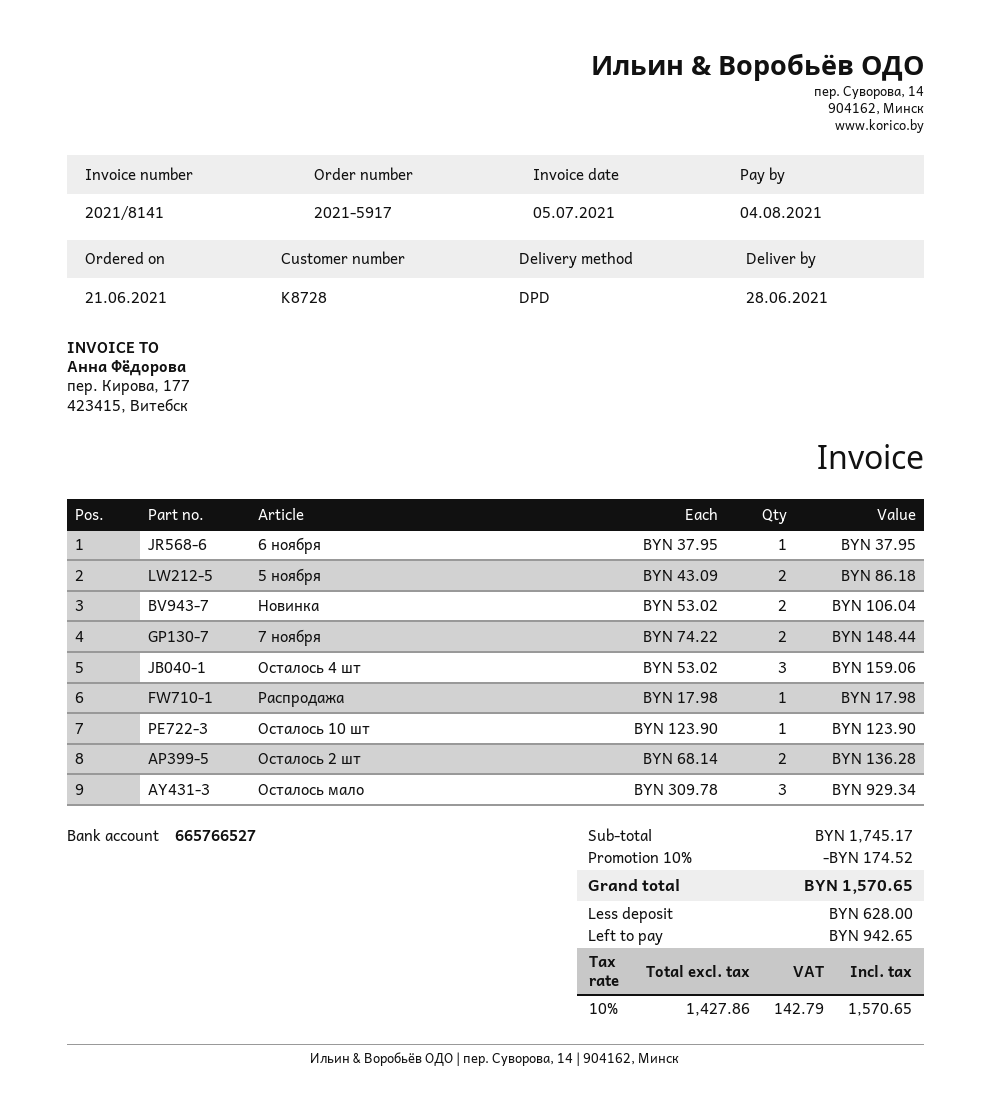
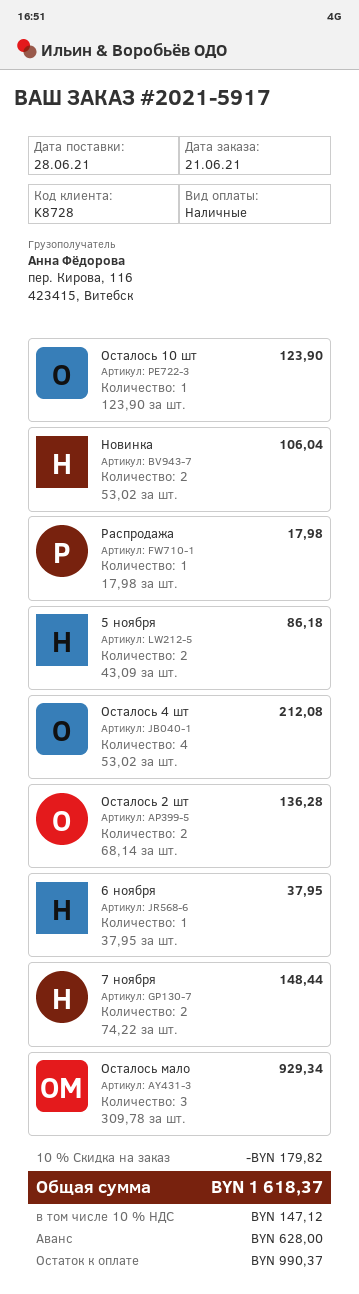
Осталось 4 шт: 3 x 53.02 = 159.06 -> 4 x 53.02 = 212.08
discount: 10% = 174.52 -> 10% = 179.82
tax: 10% = 142.79 -> 10% = 147.12
total: 1570.65 -> 1618.37
balance: 942.65 -> 990.37

